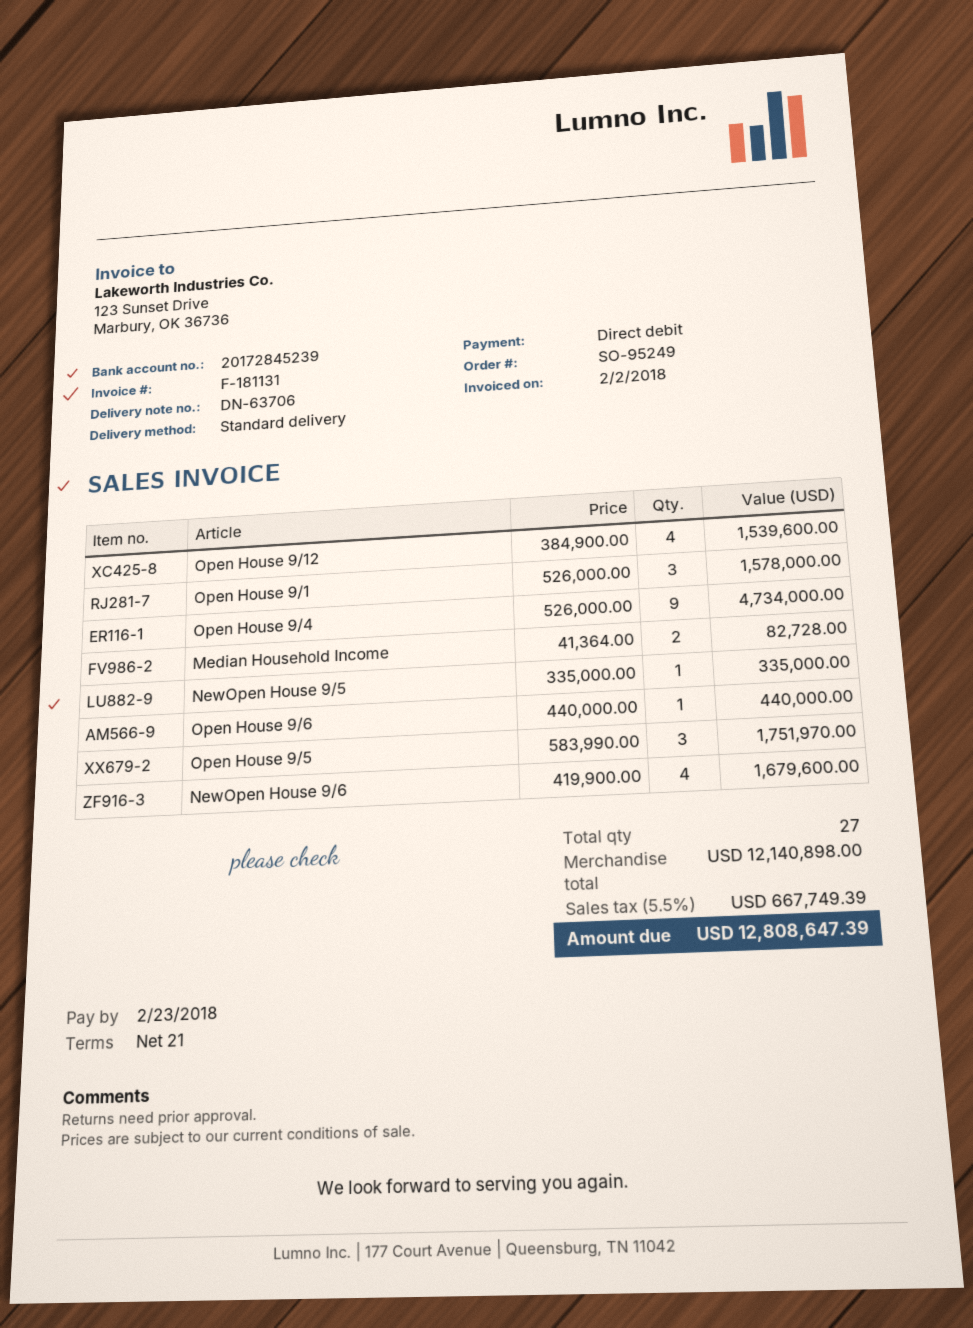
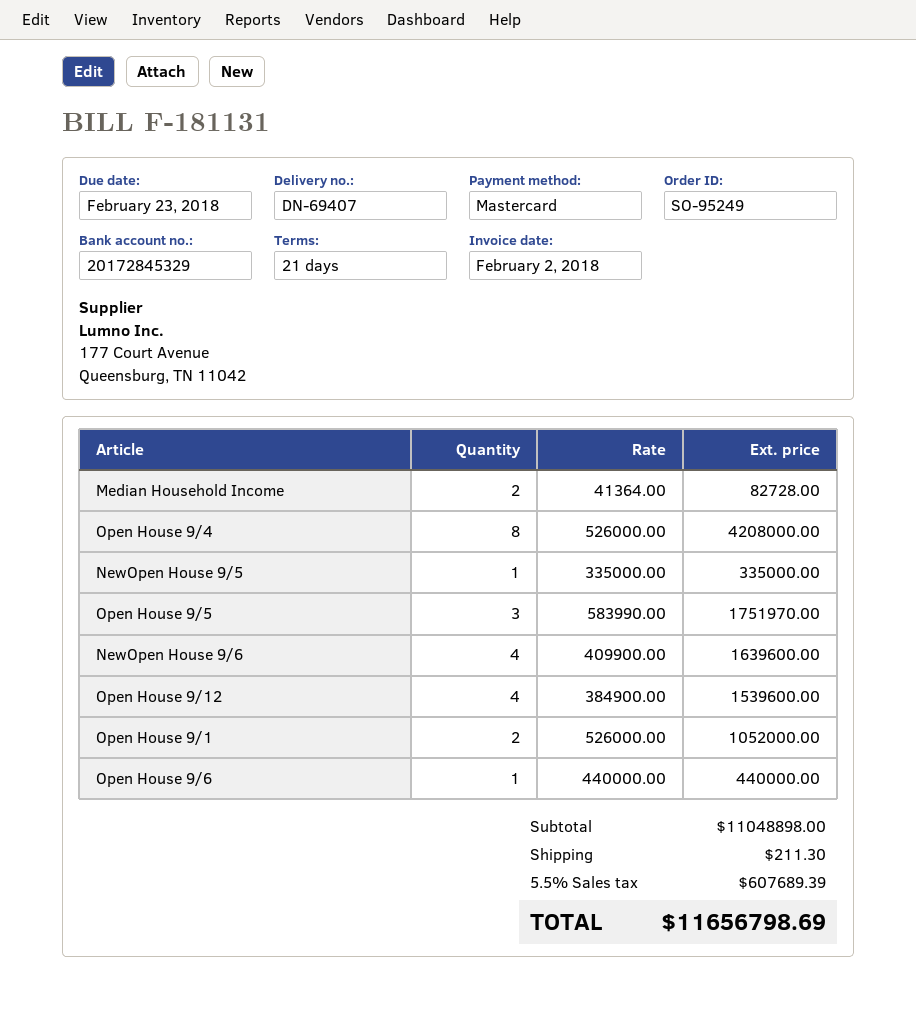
delivery note number: DN-63706 -> DN-69407
payment method: direct debit -> Mastercard
bank account: 20172845239 -> 20172845329
Open House 9/1: 3 x 526000.00 = 1578000.00 -> 2 x 526000.00 = 1052000.00
Open House 9/4: 9 x 526000.00 = 4734000.00 -> 8 x 526000.00 = 4208000.00
NewOpen House 9/6: 4 x 419900.00 = 1679600.00 -> 4 x 409900.00 = 1639600.00
subtotal: 12140898.00 -> 11048898.00
shipping: none -> 211.30
tax: 5.5% = 667749.39 -> 5.5% = 607689.39
total: 12808647.39 -> 11656798.69

